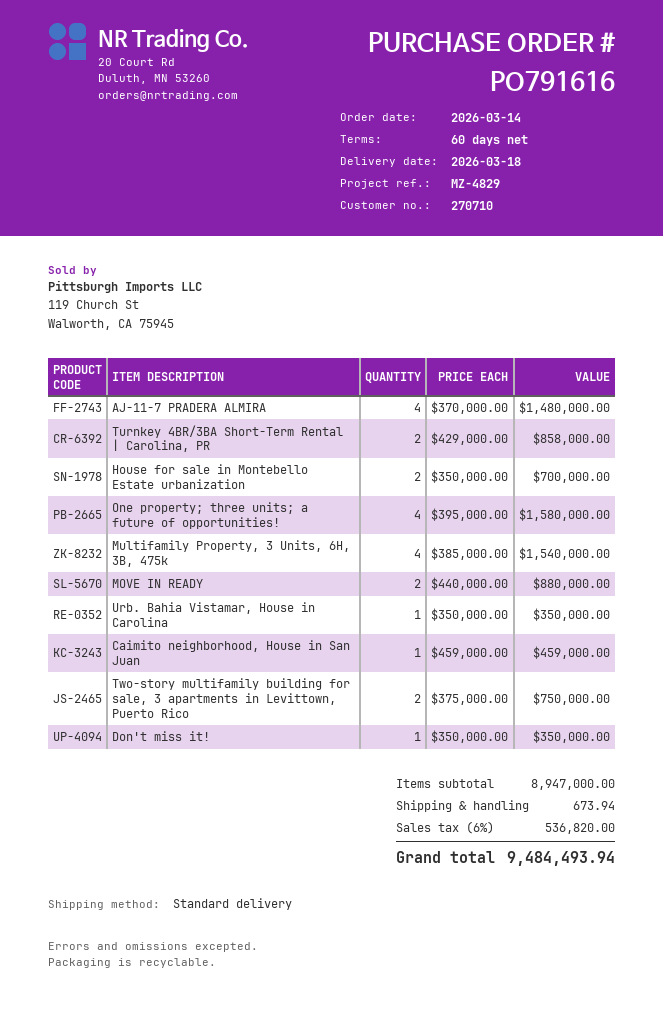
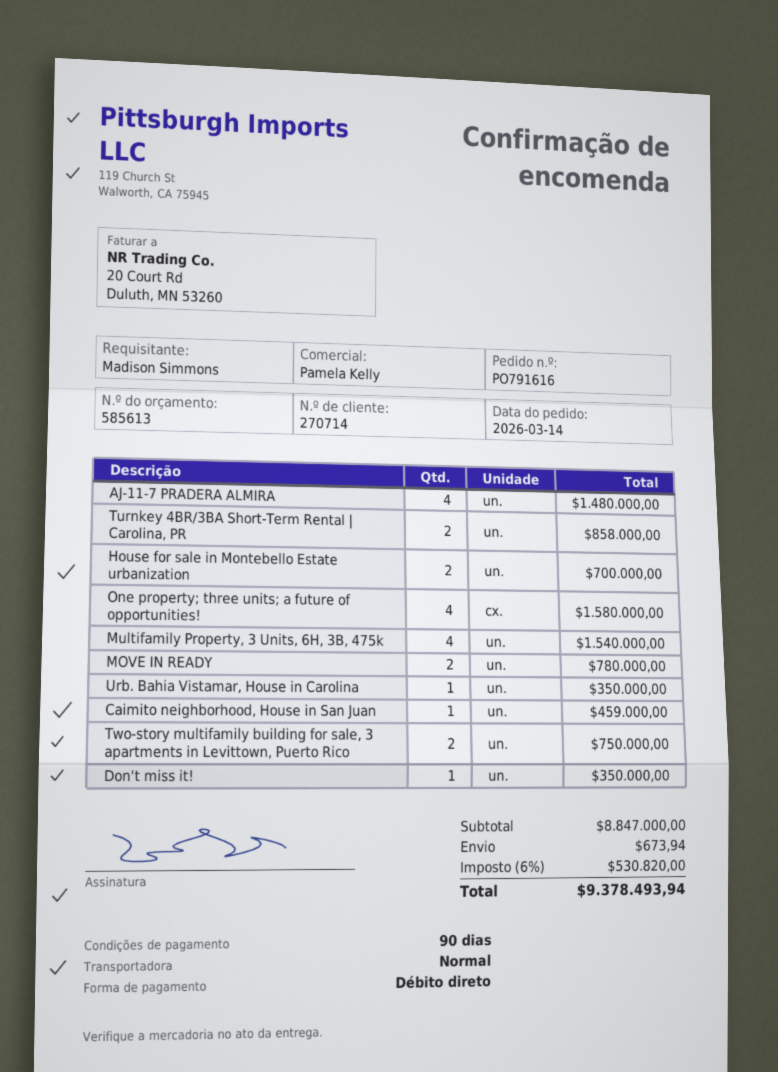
payment terms: 60 days -> 90 days
customer number: 270710 -> 270714
MOVE IN READY: 2 for 880000.00 -> 2 for 780000.00
subtotal: 8947000.00 -> 8847000.00
tax: 6% = 536820.00 -> 6% = 530820.00
total: 9484493.94 -> 9378493.94

